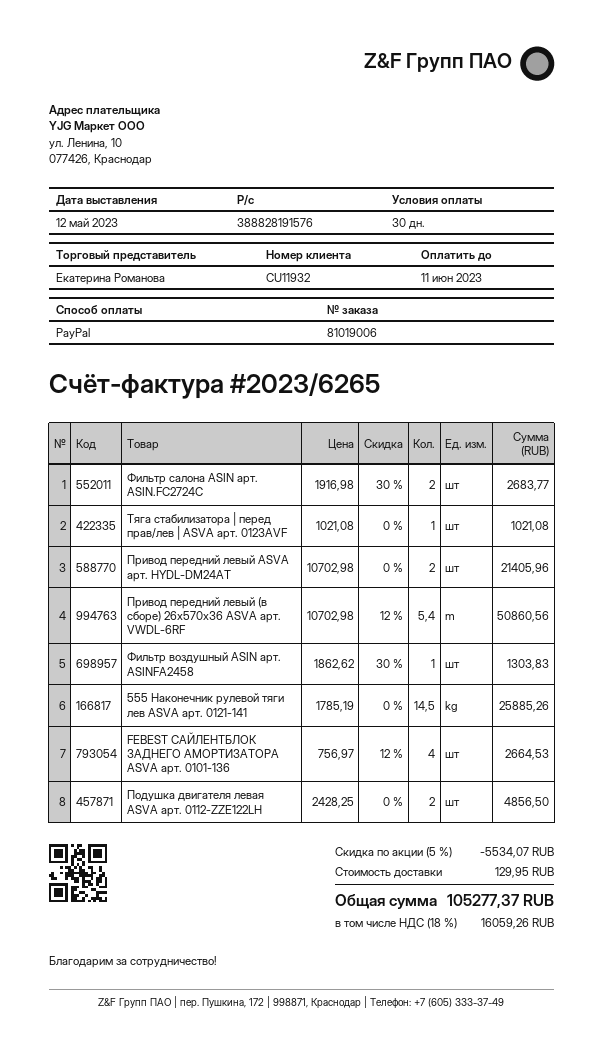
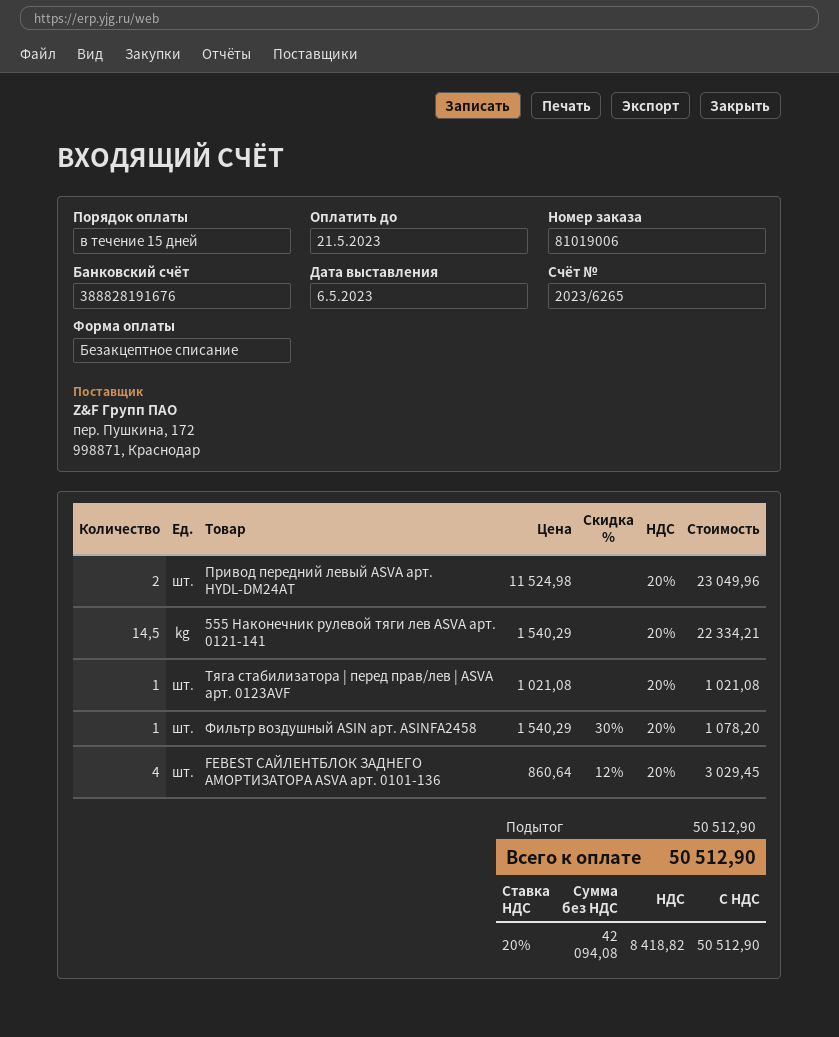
invoice date: 2023-05-12 -> 2023-05-06
payment terms: 30 days -> 15 days
due date: 2023-06-11 -> 2023-05-21
payment method: PayPal -> direct debit
bank account: 388828191576 -> 388828191676
Фильтр салона ASIN арт. ASIN.FC2724C: 2 x 1916.98 - 30% = 2683.77 -> none
Привод передний левый ASVA арт. HYDL-DM24AT: 2 x 10702.98 = 21405.96 -> 2 x 11524.98 = 23049.96
Привод передний левый (в сборе) 26x570x36 ASVA арт. VWDL-6RF: 5.4 x 10702.98 - 12% = 50860.56 -> none
Фильтр воздушный ASIN арт. ASINFA2458: 1 x 1862.62 - 30% = 1303.83 -> 1 x 1540.29 - 30% = 1078.20
555 Наконечник рулевой тяги лев ASVA арт. 0121-141: 14.5 x 1785.19 = 25885.26 -> 14.5 x 1540.29 = 22334.21
FEBEST САЙЛЕНТБЛОК ЗАДНЕГО АМОРТИЗАТОРА ASVA арт. 0101-136: 4 x 756.97 - 12% = 2664.53 -> 4 x 860.64 - 12% = 3029.45
Подушка двигателя левая ASVA арт. 0112-ZZE122LH: 2 x 2428.25 = 4856.50 -> none
discount: 5% = 5534.07 -> none
shipping: 129.95 -> none
tax: 18% = 16059.26 -> 20% = 8418.82
total: 105277.37 -> 50512.90

